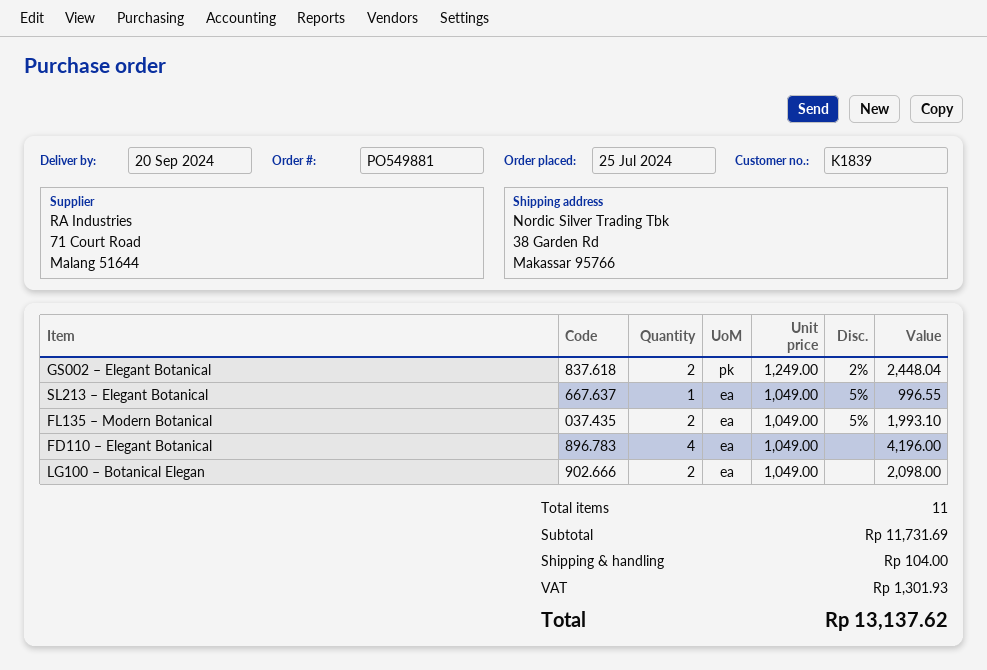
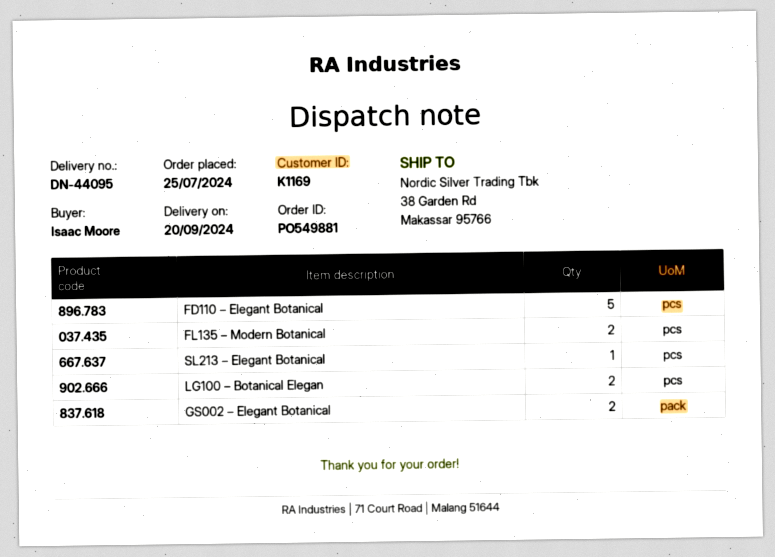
customer number: K1839 -> K1169
FD110 – Elegant Botanical: 4 -> 5

